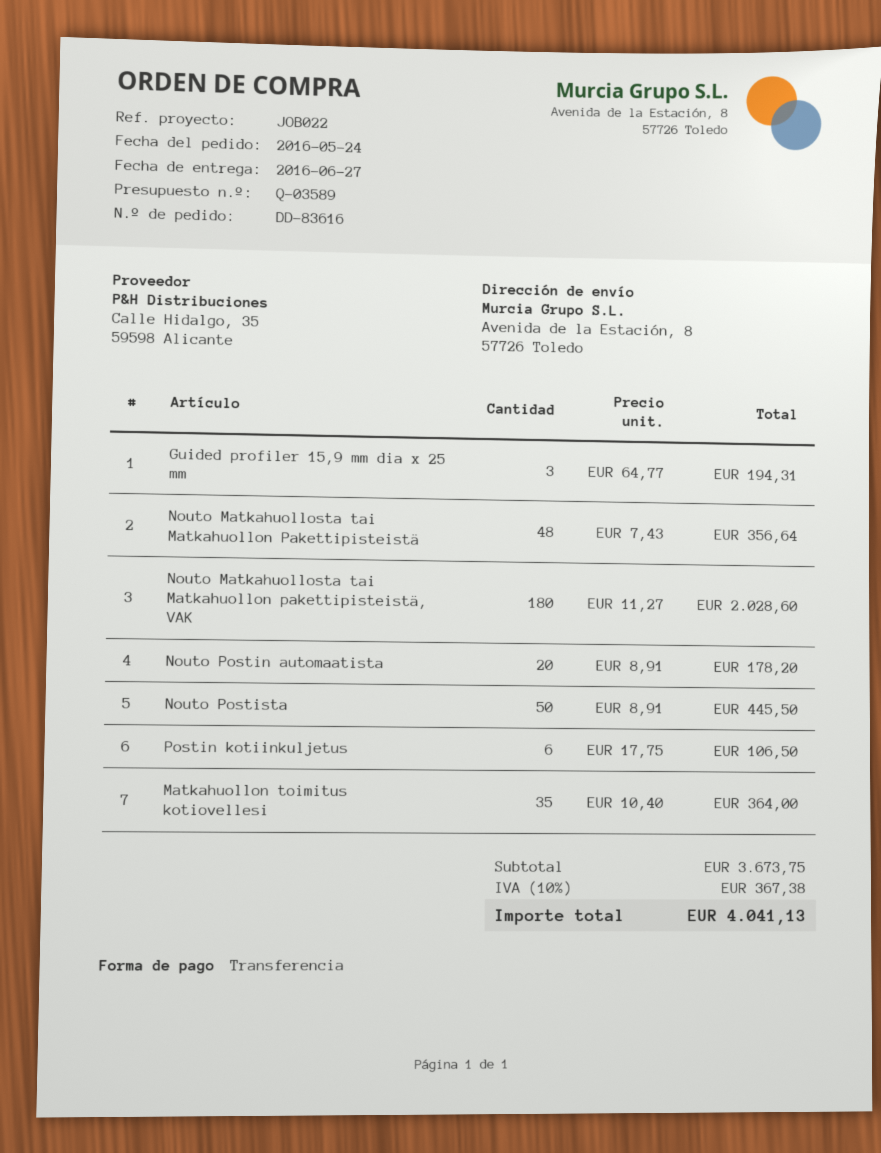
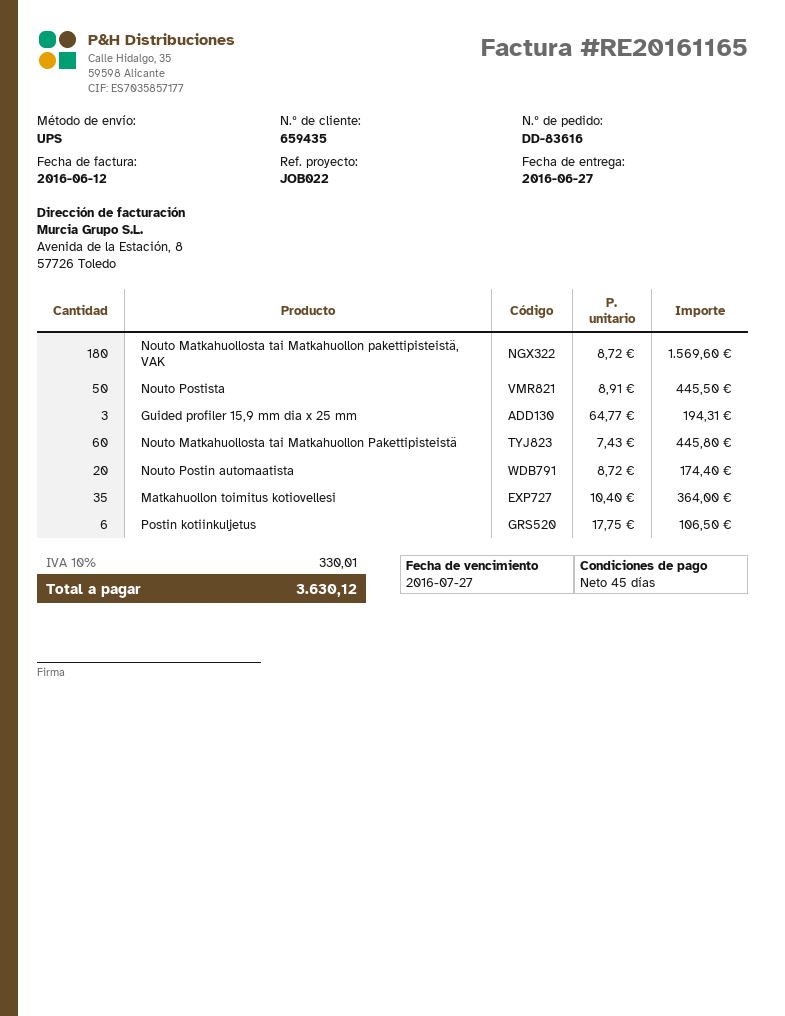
Nouto Matkahuollosta tai Matkahuollon Pakettipisteistä: 48 x 7.43 = 356.64 -> 60 x 7.43 = 445.80
Nouto Matkahuollosta tai Matkahuollon pakettipisteistä, VAK: 180 x 11.27 = 2028.60 -> 180 x 8.72 = 1569.60
Nouto Postin automaatista: 20 x 8.91 = 178.20 -> 20 x 8.72 = 174.40
tax: 10% = 367.38 -> 10% = 330.01
total: 4041.13 -> 3630.12

